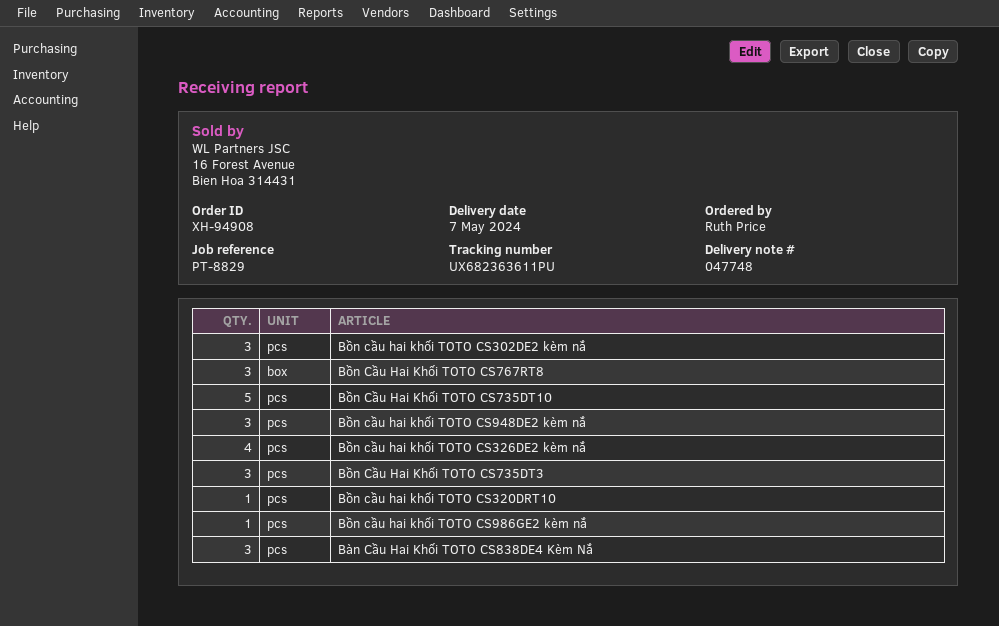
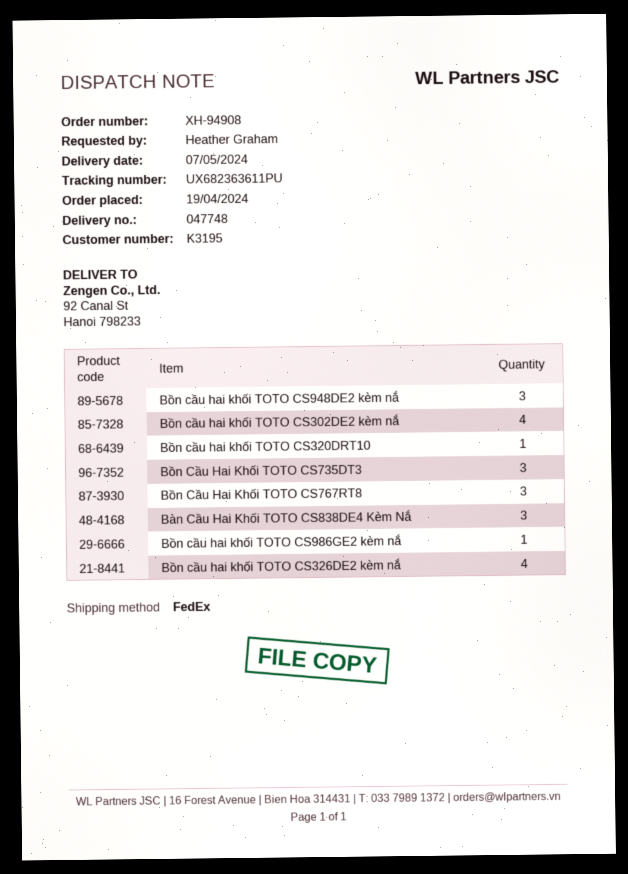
ordered by: Ruth Price -> Heather Graham
Bồn cầu hai khối TOTO CS302DE2 kèm nắ: 3 -> 4
Bồn Cầu Hai Khối TOTO CS735DT10: 5 -> none

